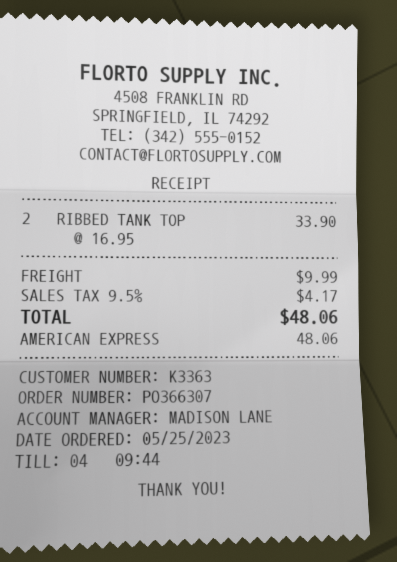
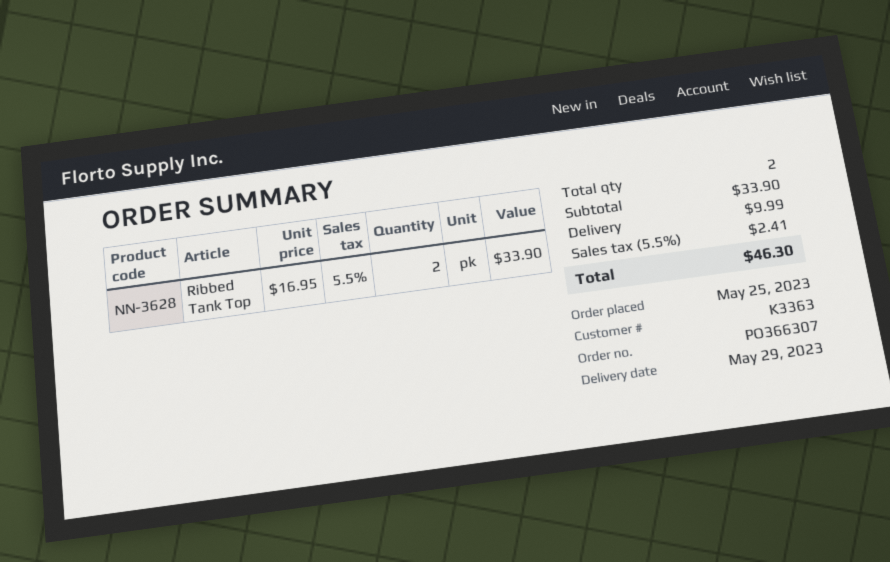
tax: 9.5% = 4.17 -> 5.5% = 2.41
total: 48.06 -> 46.30

